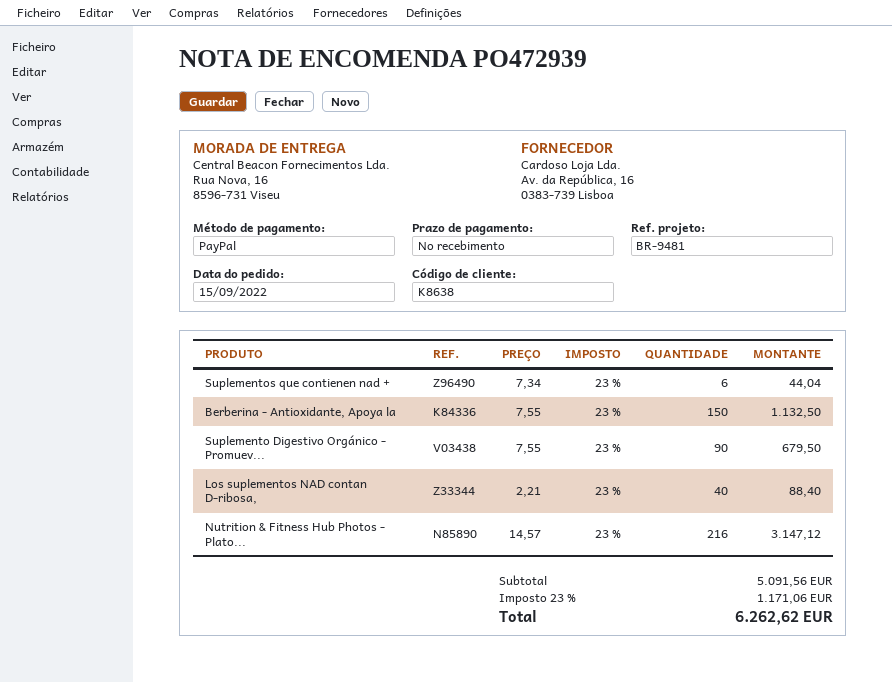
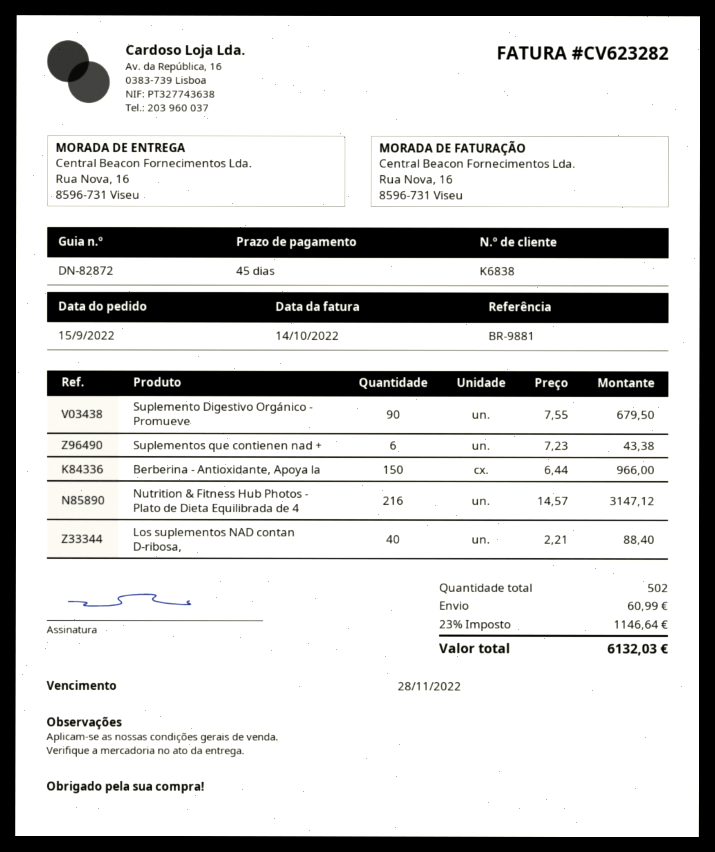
payment terms: on receipt -> 45 days
customer number: K8638 -> K6838
reference: BR-9481 -> BR-9881
Suplementos que contienen nad +: 6 x 7.34 = 44.04 -> 6 x 7.23 = 43.38
Berberina - Antioxidante, Apoya la: 150 x 7.55 = 1132.50 -> 150 x 6.44 = 966.00
shipping: none -> 60.99
tax: 23% = 1171.06 -> 23% = 1146.64
total: 6262.62 -> 6132.03

